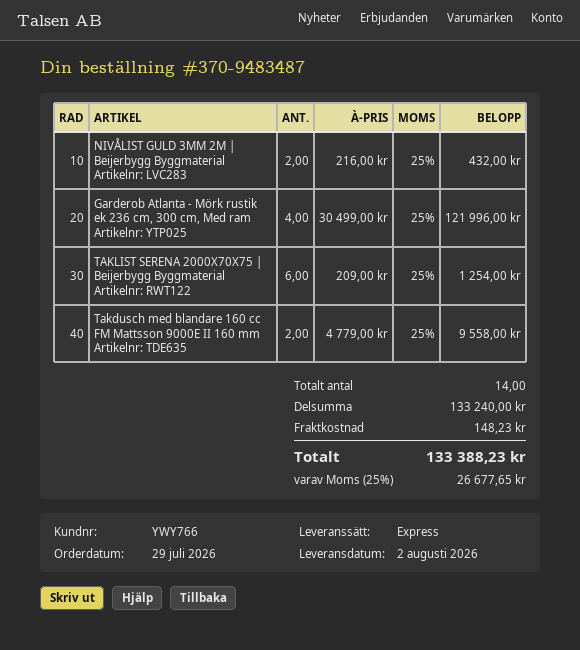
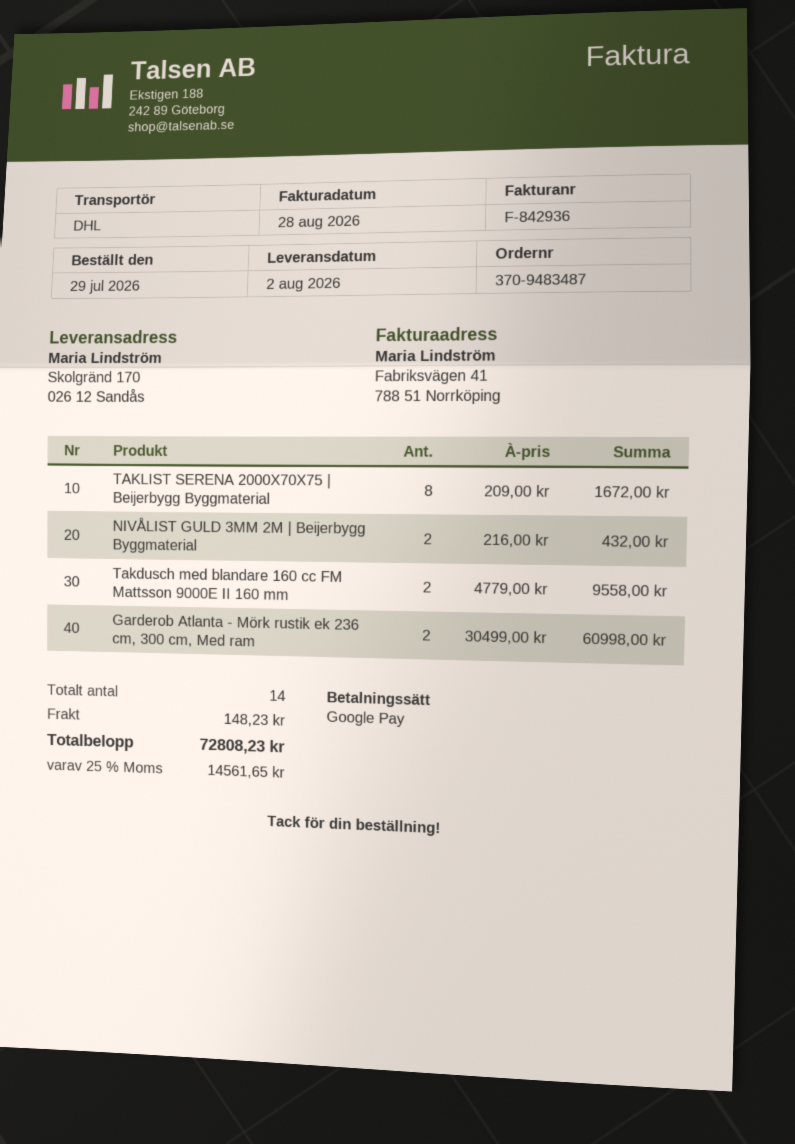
shipping method: express -> DHL
Garderob Atlanta - Mörk rustik ek 236 cm, 300 cm, Med ram: 4 x 30499.00 = 121996.00 -> 2 x 30499.00 = 60998.00
TAKLIST SERENA 2000X70X75 | Beijerbygg Byggmaterial: 6 x 209.00 = 1254.00 -> 8 x 209.00 = 1672.00
tax: 25% = 26677.65 -> 25% = 14561.65
total: 133388.23 -> 72808.23

